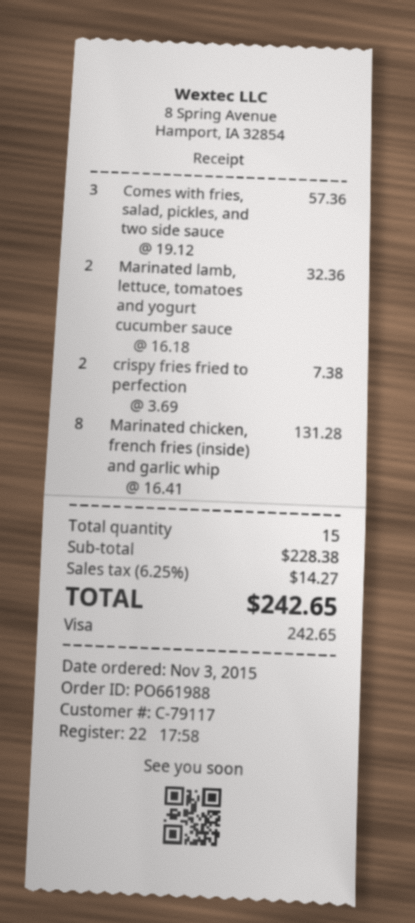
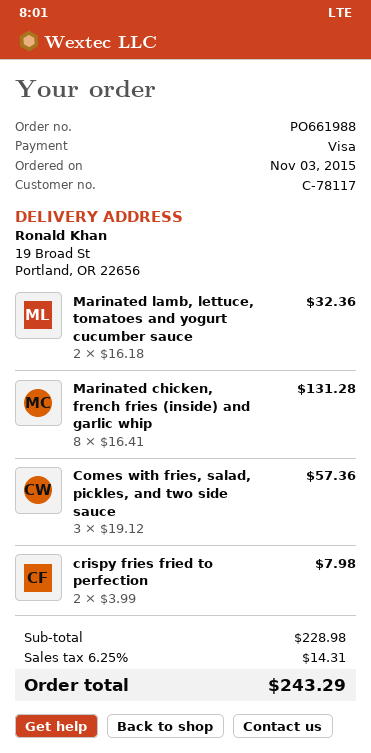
customer number: C-79117 -> C-78117
crispy fries fried to perfection: 2 x 3.69 = 7.38 -> 2 x 3.99 = 7.98
subtotal: 228.38 -> 228.98
tax: 6.25% = 14.27 -> 6.25% = 14.31
total: 242.65 -> 243.29

